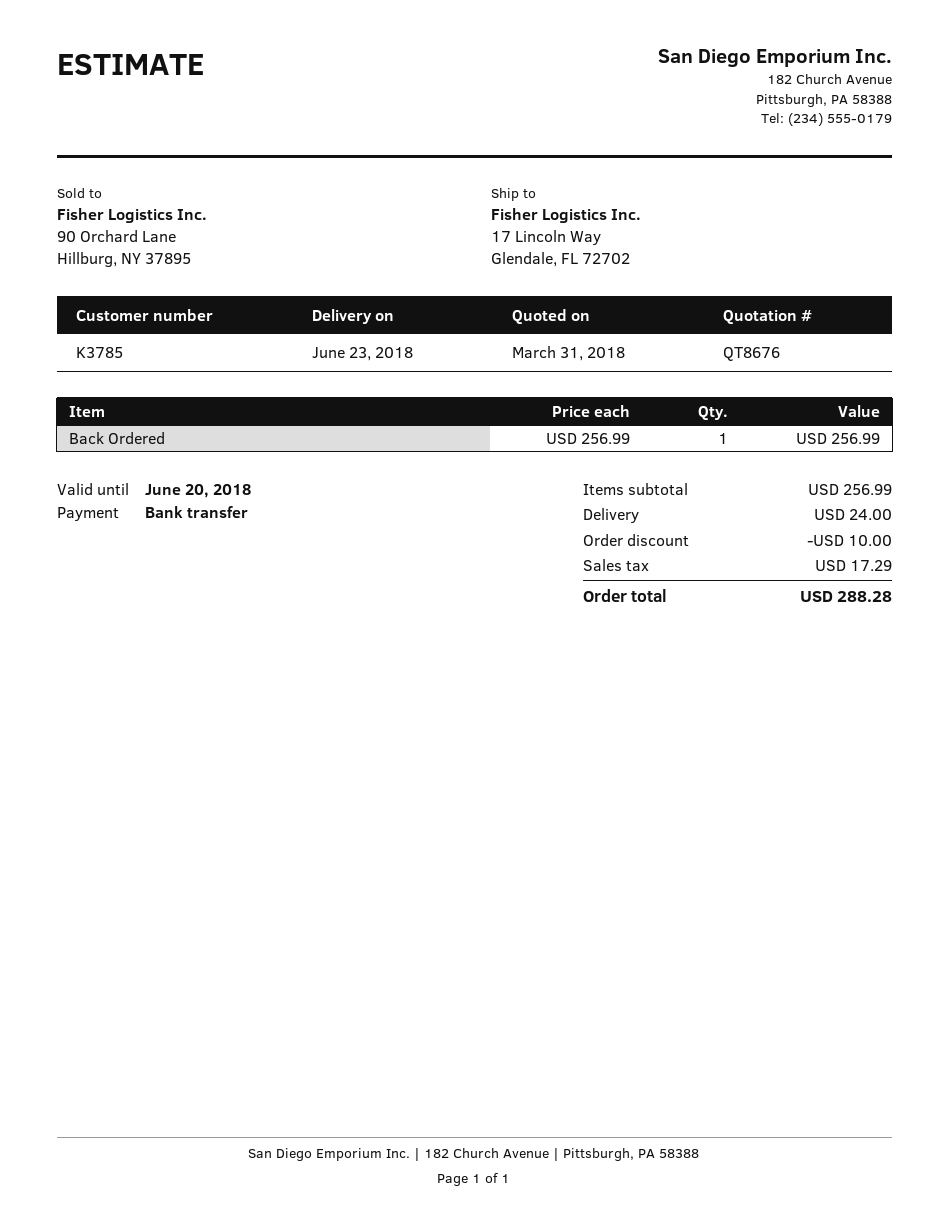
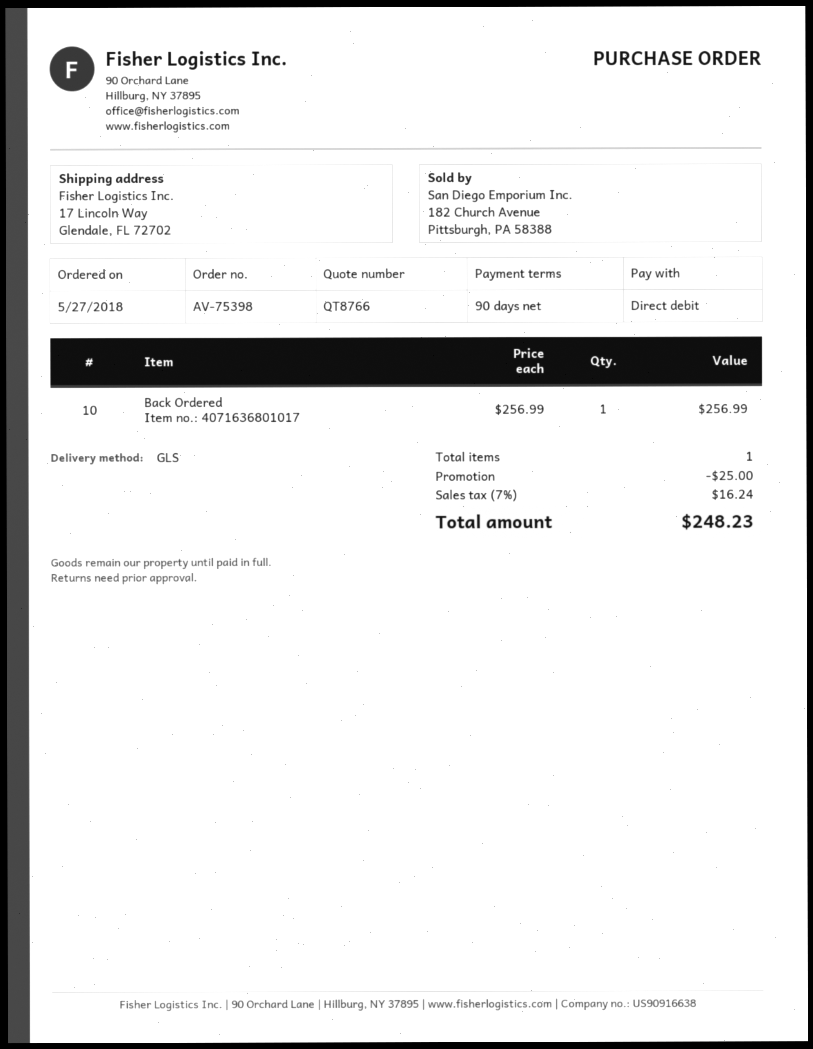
quote number: QT8676 -> QT8766
payment method: bank transfer -> direct debit
discount: 10.00 -> 25.00
shipping: 24.00 -> none
tax: 17.29 -> 16.24
total: 288.28 -> 248.23

